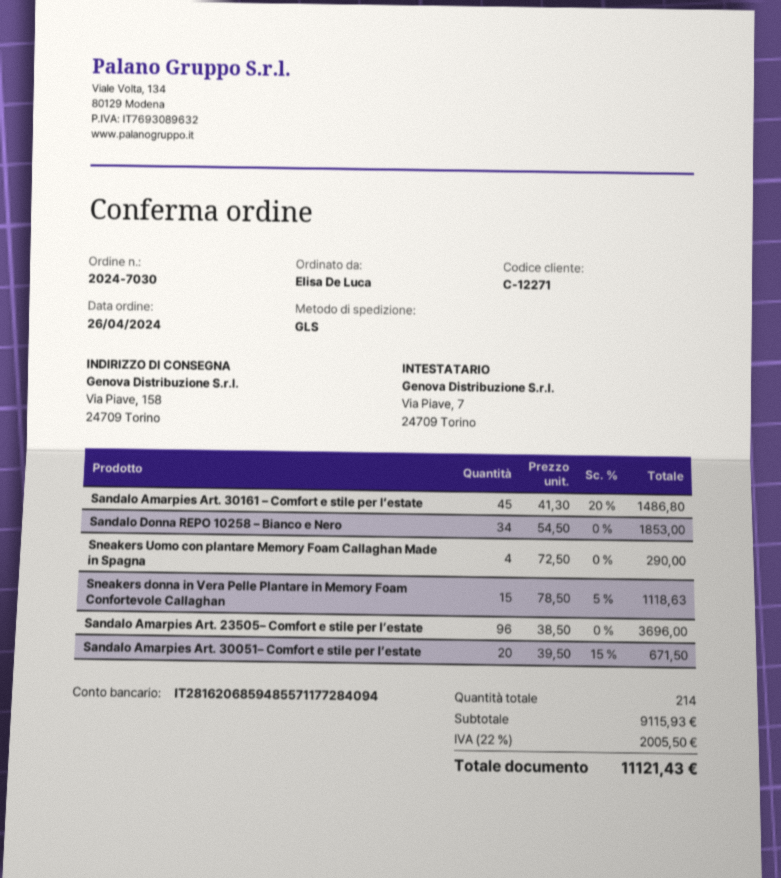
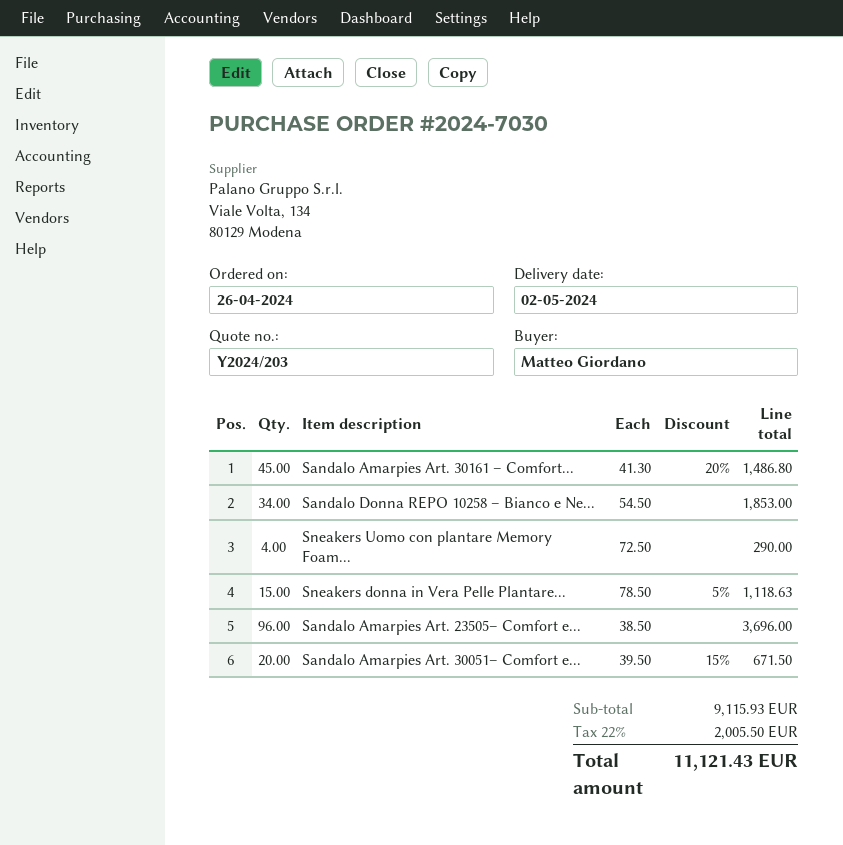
ordered by: Elisa De Luca -> Matteo Giordano

